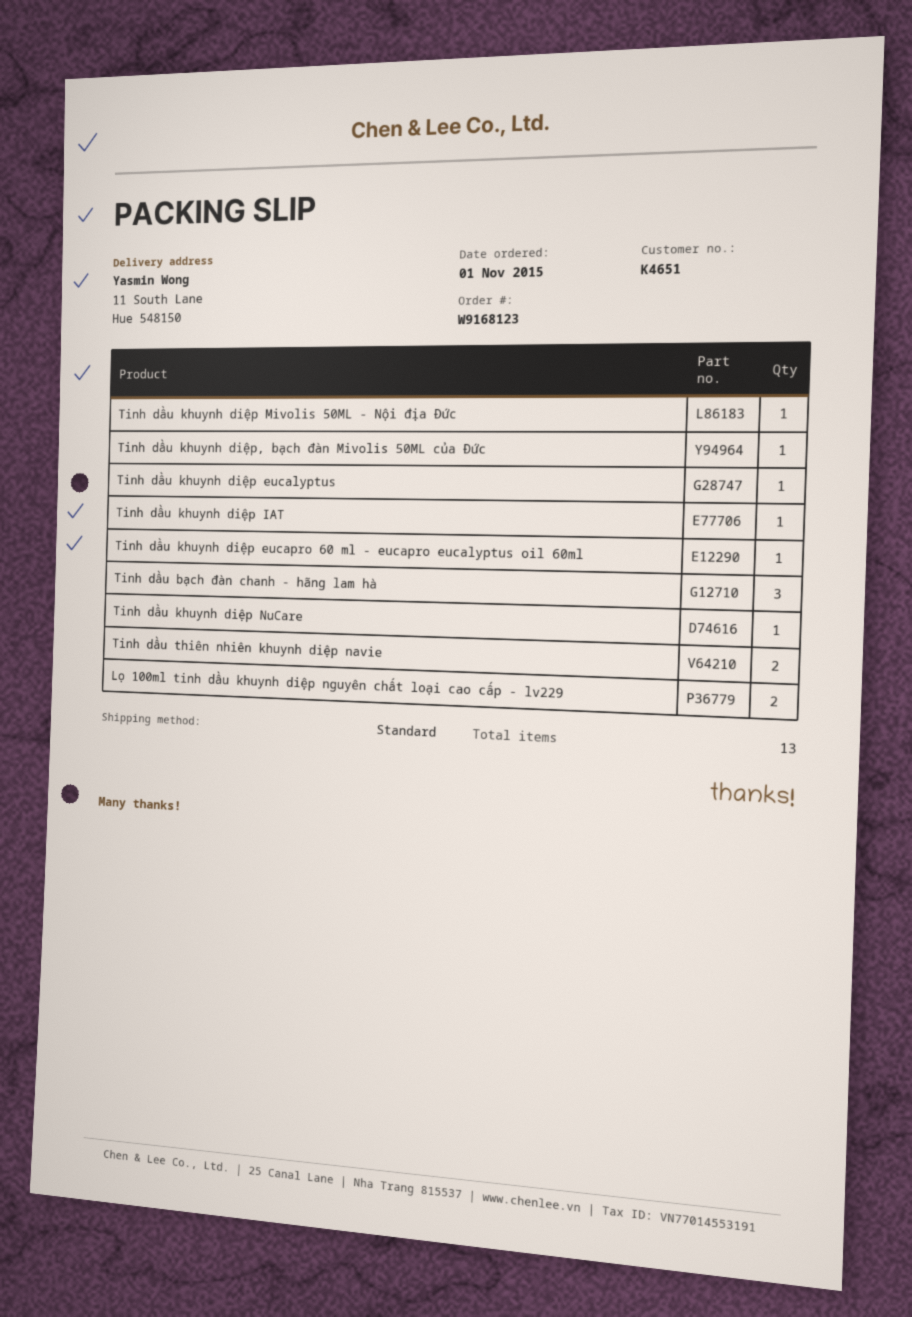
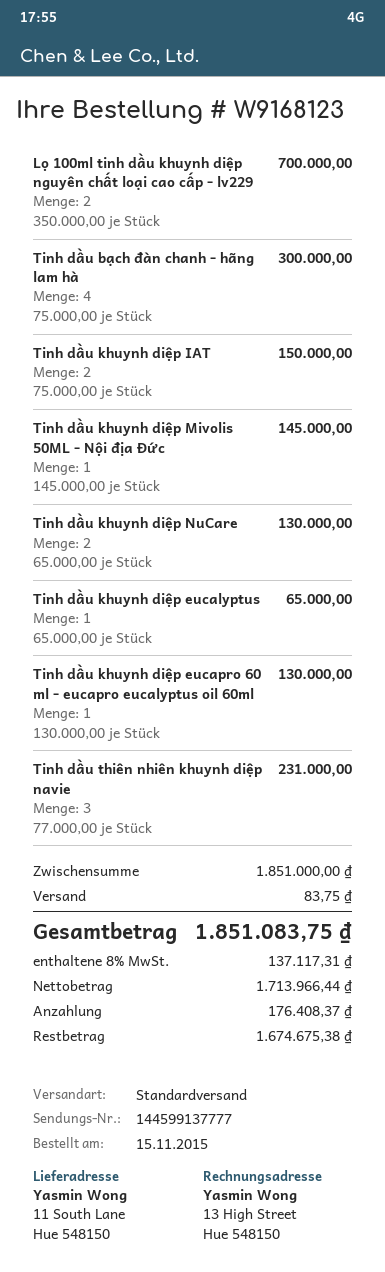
order date: 2015-11-01 -> 2015-11-15
Tinh dầu khuynh diệp, bạch đàn Mivolis 50ML của Đức: 1 -> none
Tinh dầu khuynh diệp IAT: 1 -> 2
Tinh dầu bạch đàn chanh - hãng lam hà: 3 -> 4
Tinh dầu khuynh diệp NuCare: 1 -> 2
Tinh dầu thiên nhiên khuynh diệp navie: 2 -> 3

